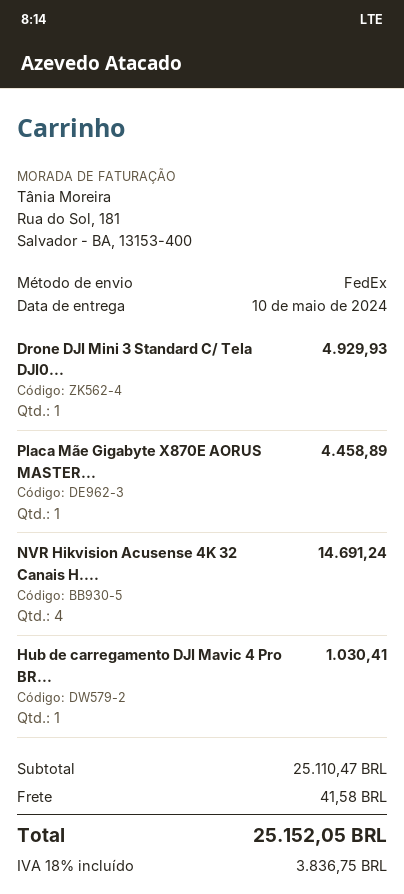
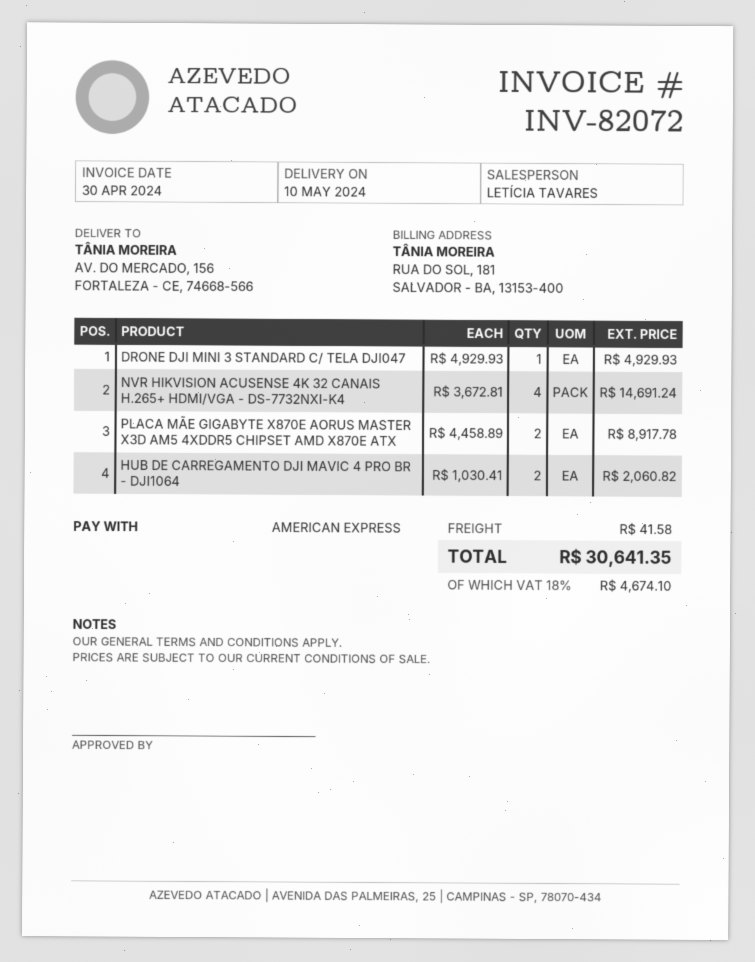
Placa Mãe Gigabyte X870E AORUS MASTER...: 1 for 4458.89 -> 2 for 8917.78
Hub de carregamento DJI Mavic 4 Pro BR...: 1 for 1030.41 -> 2 for 2060.82
tax: 18% = 3836.75 -> 18% = 4674.10
total: 25152.05 -> 30641.35

